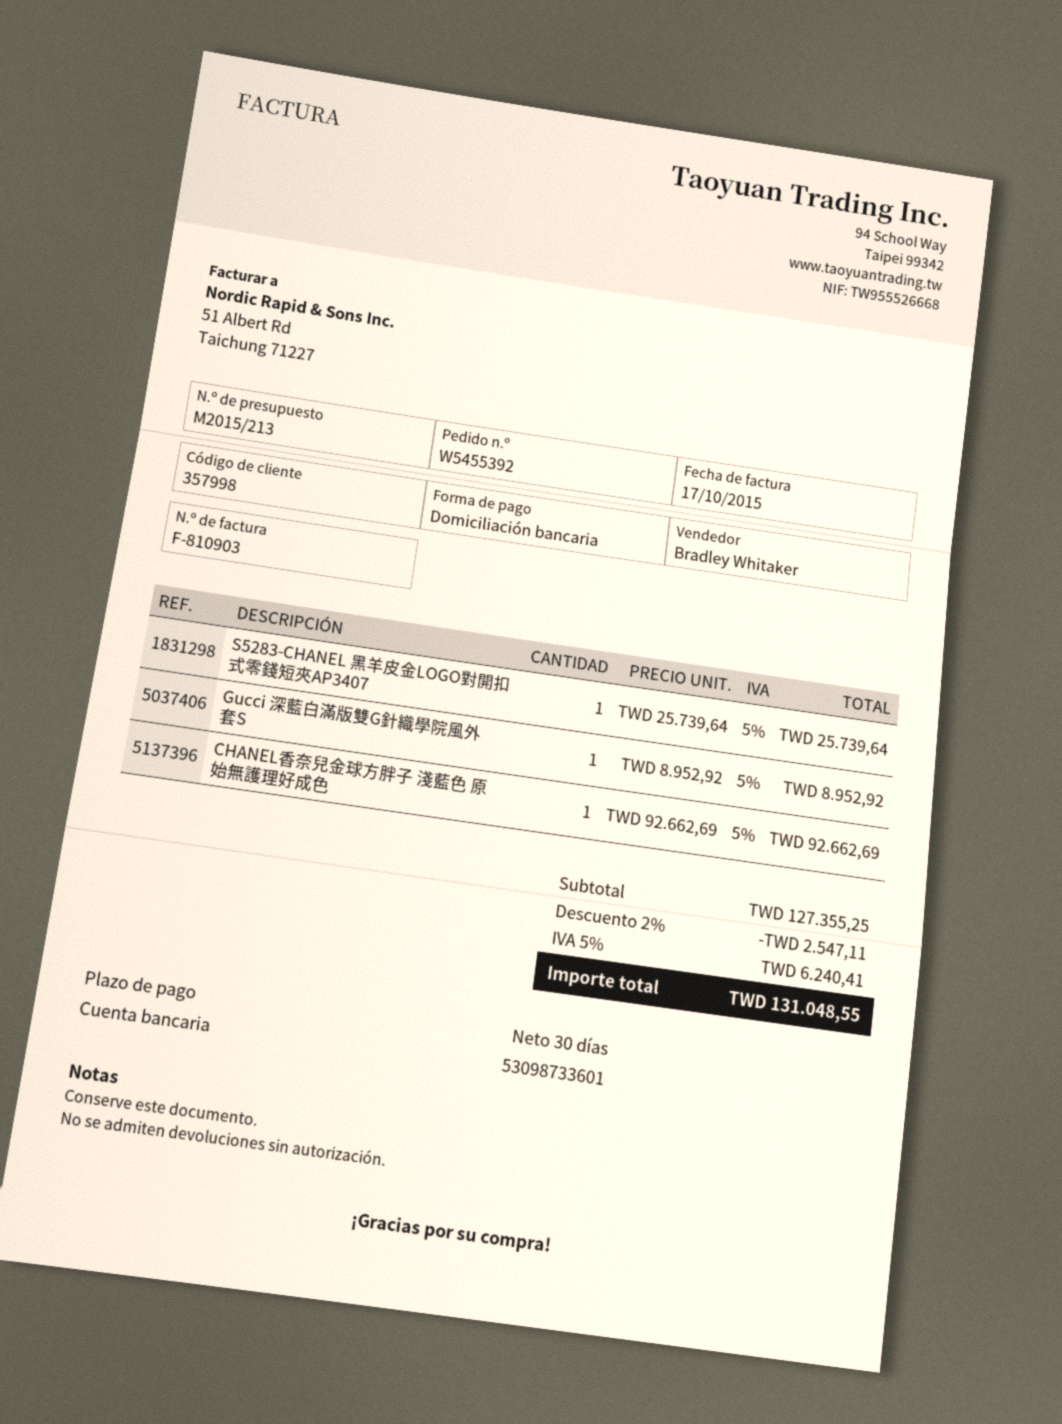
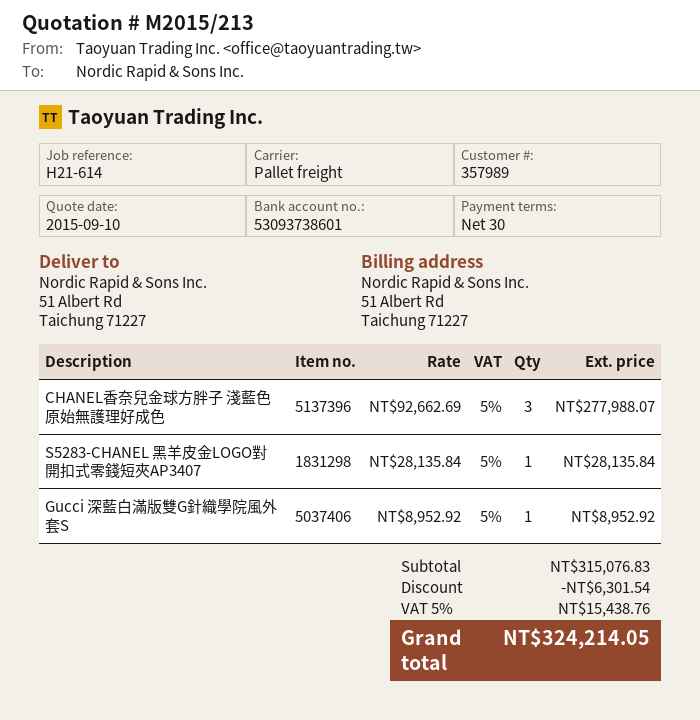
customer number: 357998 -> 357989
bank account: 53098733601 -> 53093738601
S5283-CHANEL 黑羊皮金LOGO對開扣式零錢短夾AP3407: 1 x 25739.64 = 25739.64 -> 1 x 28135.84 = 28135.84
CHANEL香奈兒金球方胖子 淺藍色 原始無護理好成色: 1 x 92662.69 = 92662.69 -> 3 x 92662.69 = 277988.07
subtotal: 127355.25 -> 315076.83
discount: 2547.11 -> 6301.54
tax: 5% = 6240.41 -> 5% = 15438.76
total: 131048.55 -> 324214.05

